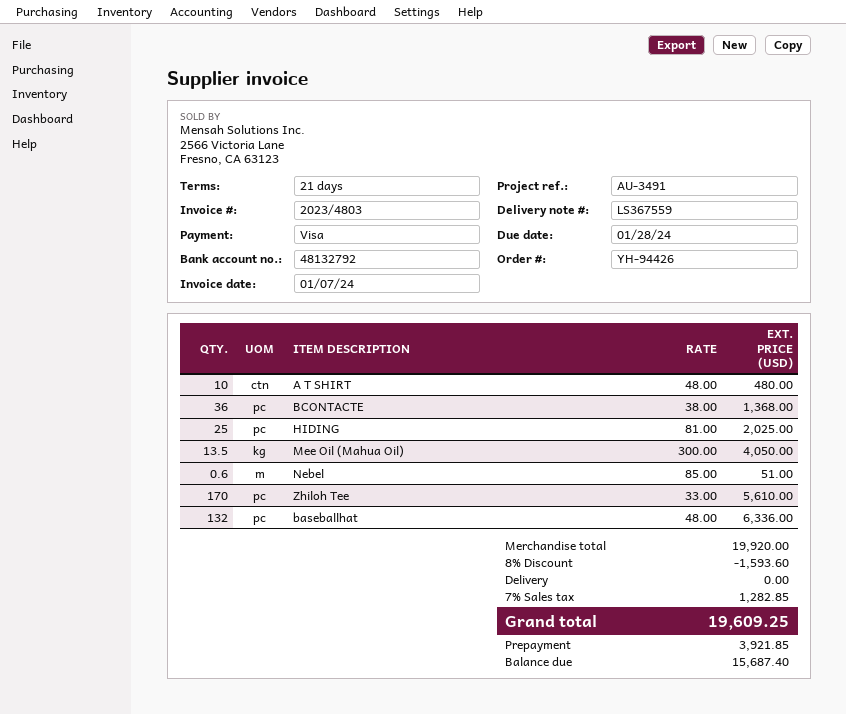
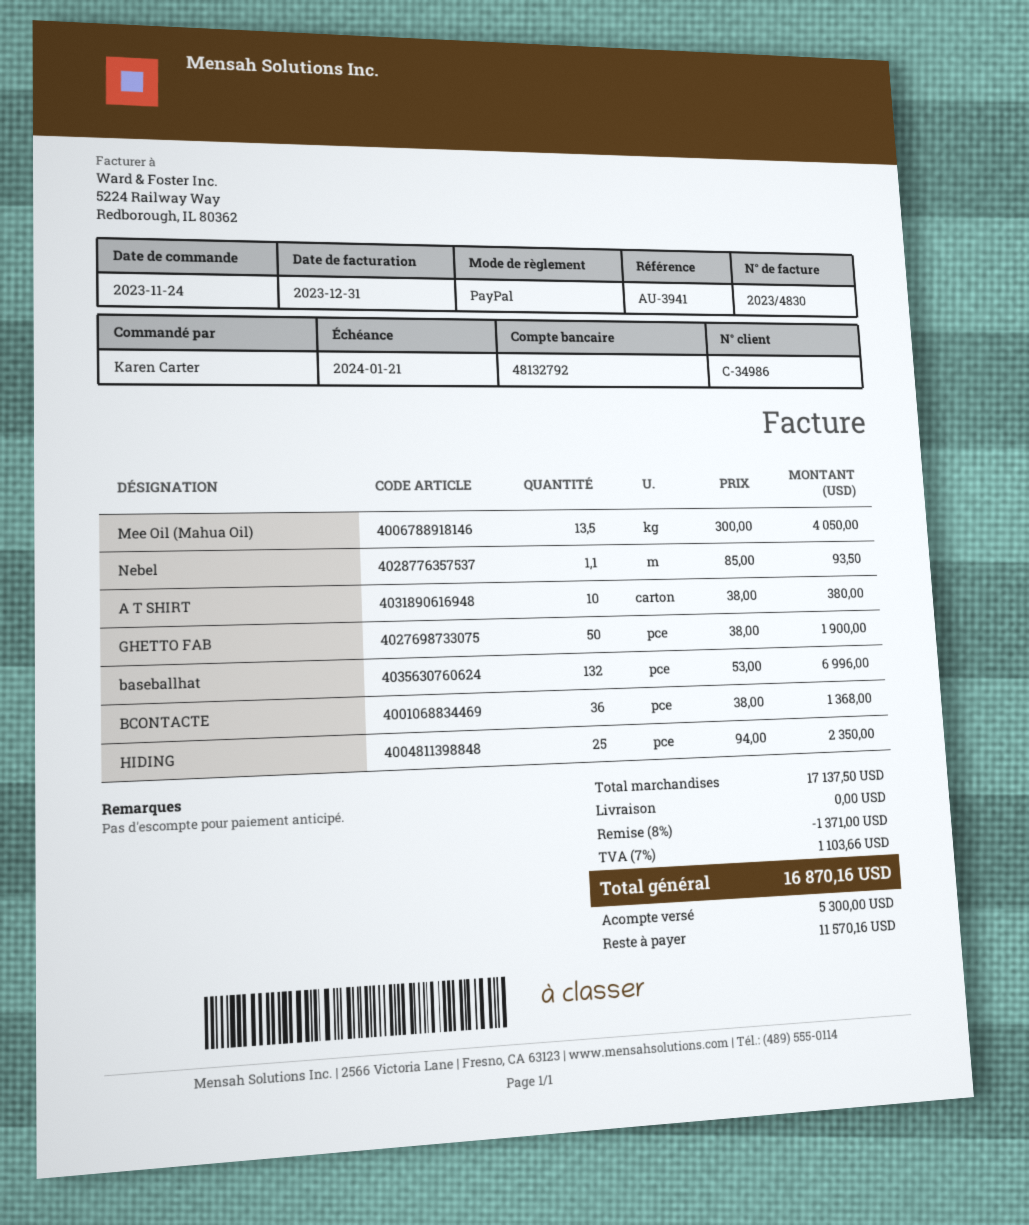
invoice number: 2023/4803 -> 2023/4830
invoice date: 2024-01-07 -> 2023-12-31
due date: 2024-01-28 -> 2024-01-21
reference: AU-3491 -> AU-3941
payment method: Visa -> PayPal
A T SHIRT: 10 x 48.00 = 480.00 -> 10 x 38.00 = 380.00
HIDING: 25 x 81.00 = 2025.00 -> 25 x 94.00 = 2350.00
Nebel: 0.6 x 85.00 = 51.00 -> 1.1 x 85.00 = 93.50
Zhiloh Tee: 170 x 33.00 = 5610.00 -> none
baseballhat: 132 x 48.00 = 6336.00 -> 132 x 53.00 = 6996.00
GHETTO FAB: none -> 50 x 38.00 = 1900.00
subtotal: 19920.00 -> 17137.50
discount: 8% = 1593.60 -> 8% = 1371.00
tax: 7% = 1282.85 -> 7% = 1103.66
total: 19609.25 -> 16870.16
deposit: 3921.85 -> 5300.00
balance: 15687.40 -> 11570.16

